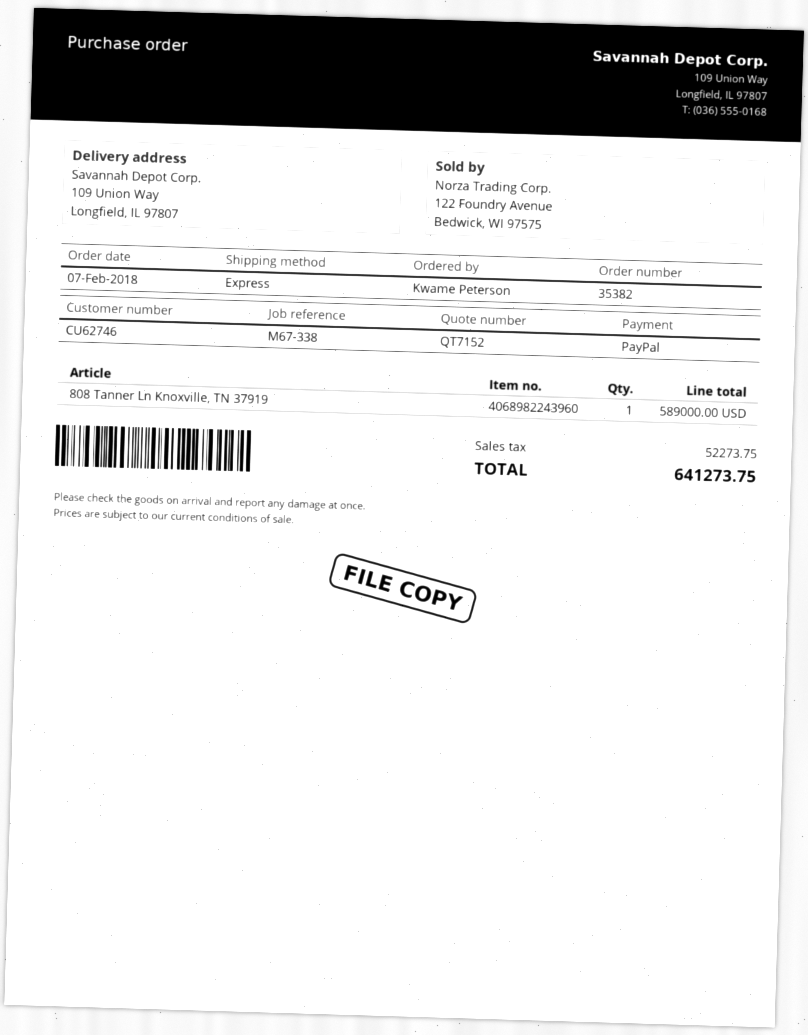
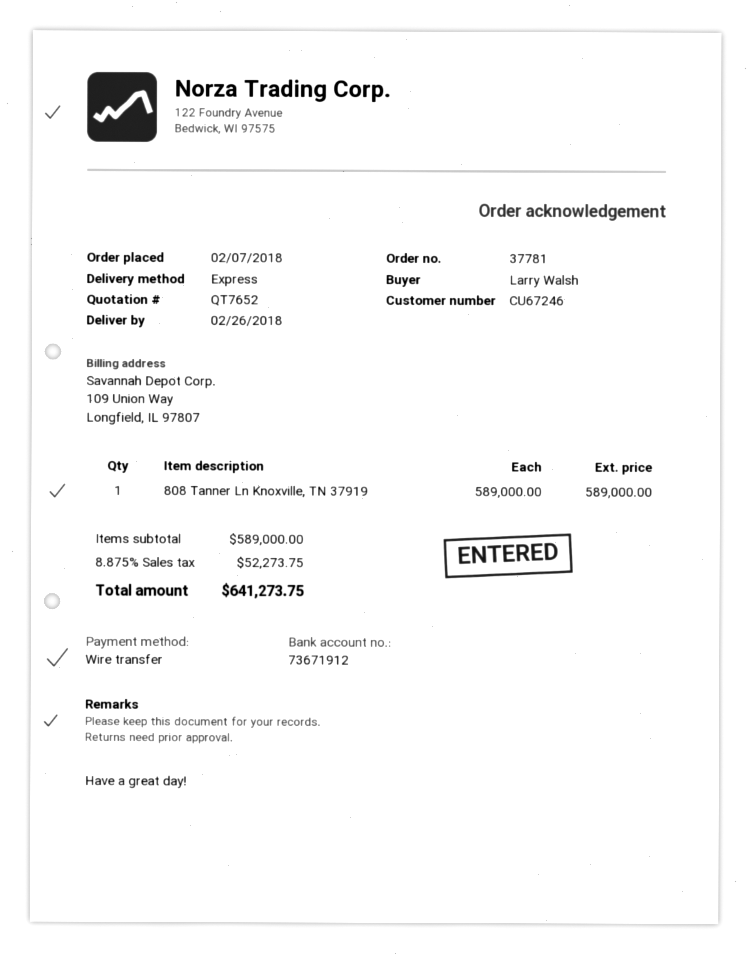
quote number: QT7152 -> QT7652
order number: 35382 -> 37781
customer number: CU62746 -> CU67246
ordered by: Kwame Peterson -> Larry Walsh
payment method: PayPal -> bank transfer

